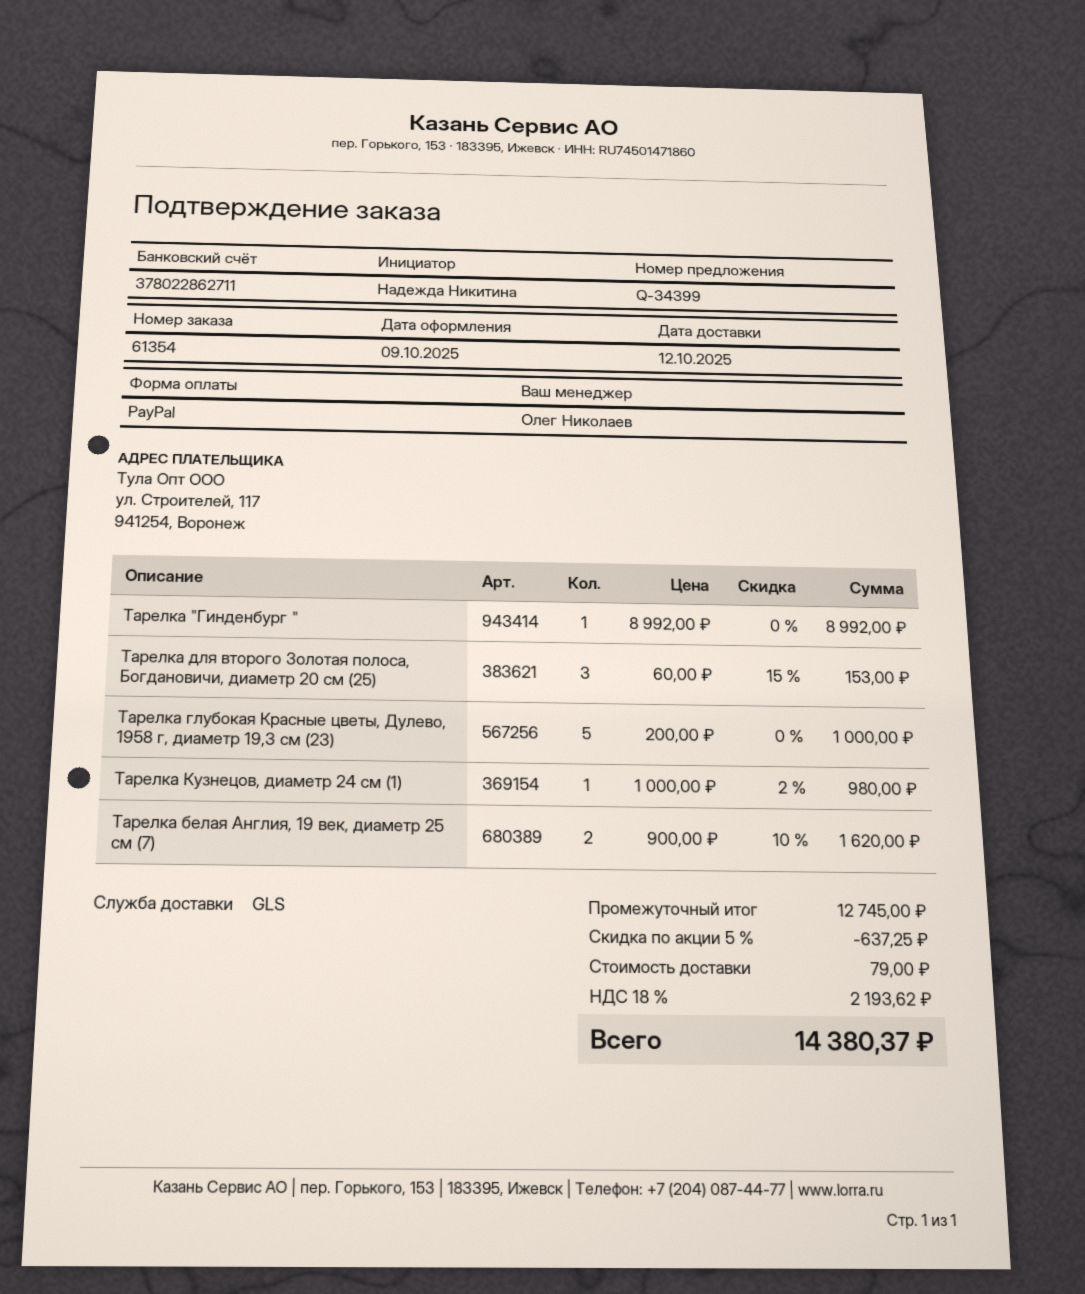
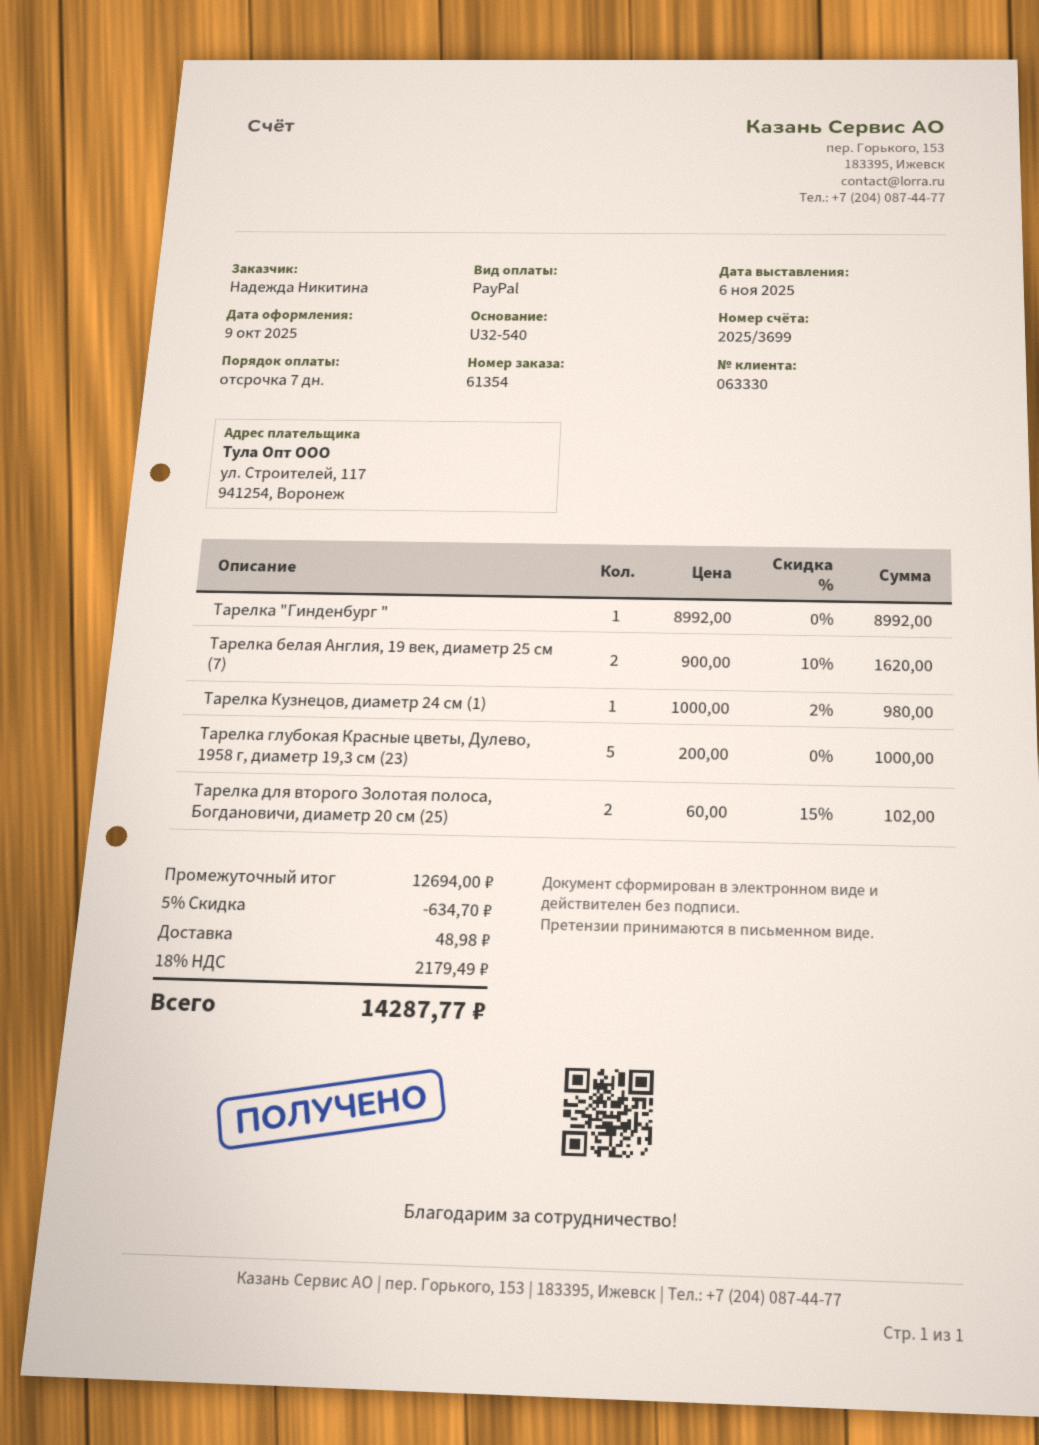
Тарелка для второго Золотая полоса, Богдановичи, диаметр 20 см (25): 3 x 60.00 - 15% = 153.00 -> 2 x 60.00 - 15% = 102.00
subtotal: 12745.00 -> 12694.00
discount: 5% = 637.25 -> 5% = 634.70
shipping: 79.00 -> 48.98
tax: 18% = 2193.62 -> 18% = 2179.49
total: 14380.37 -> 14287.77

